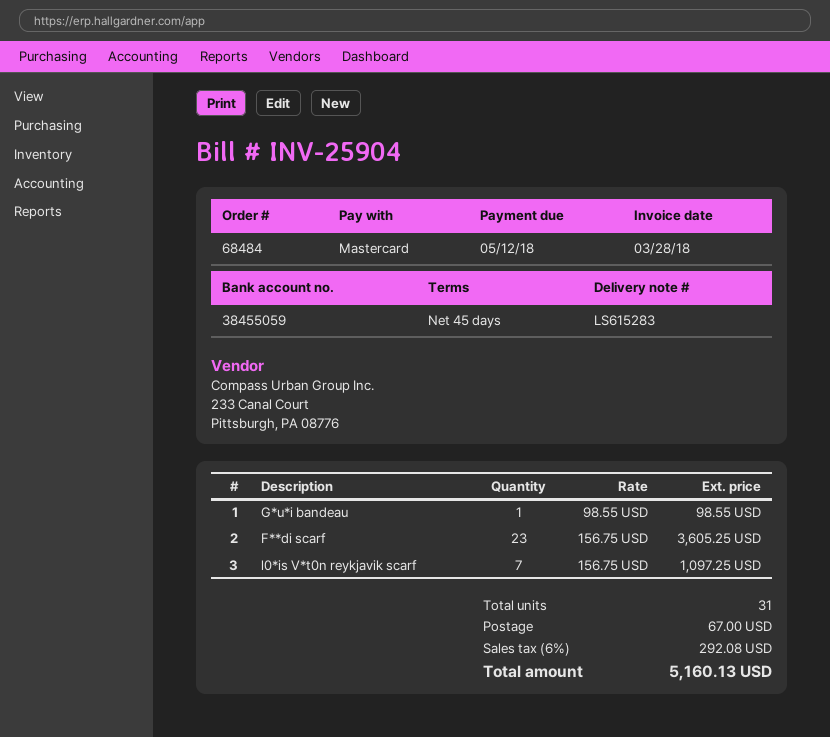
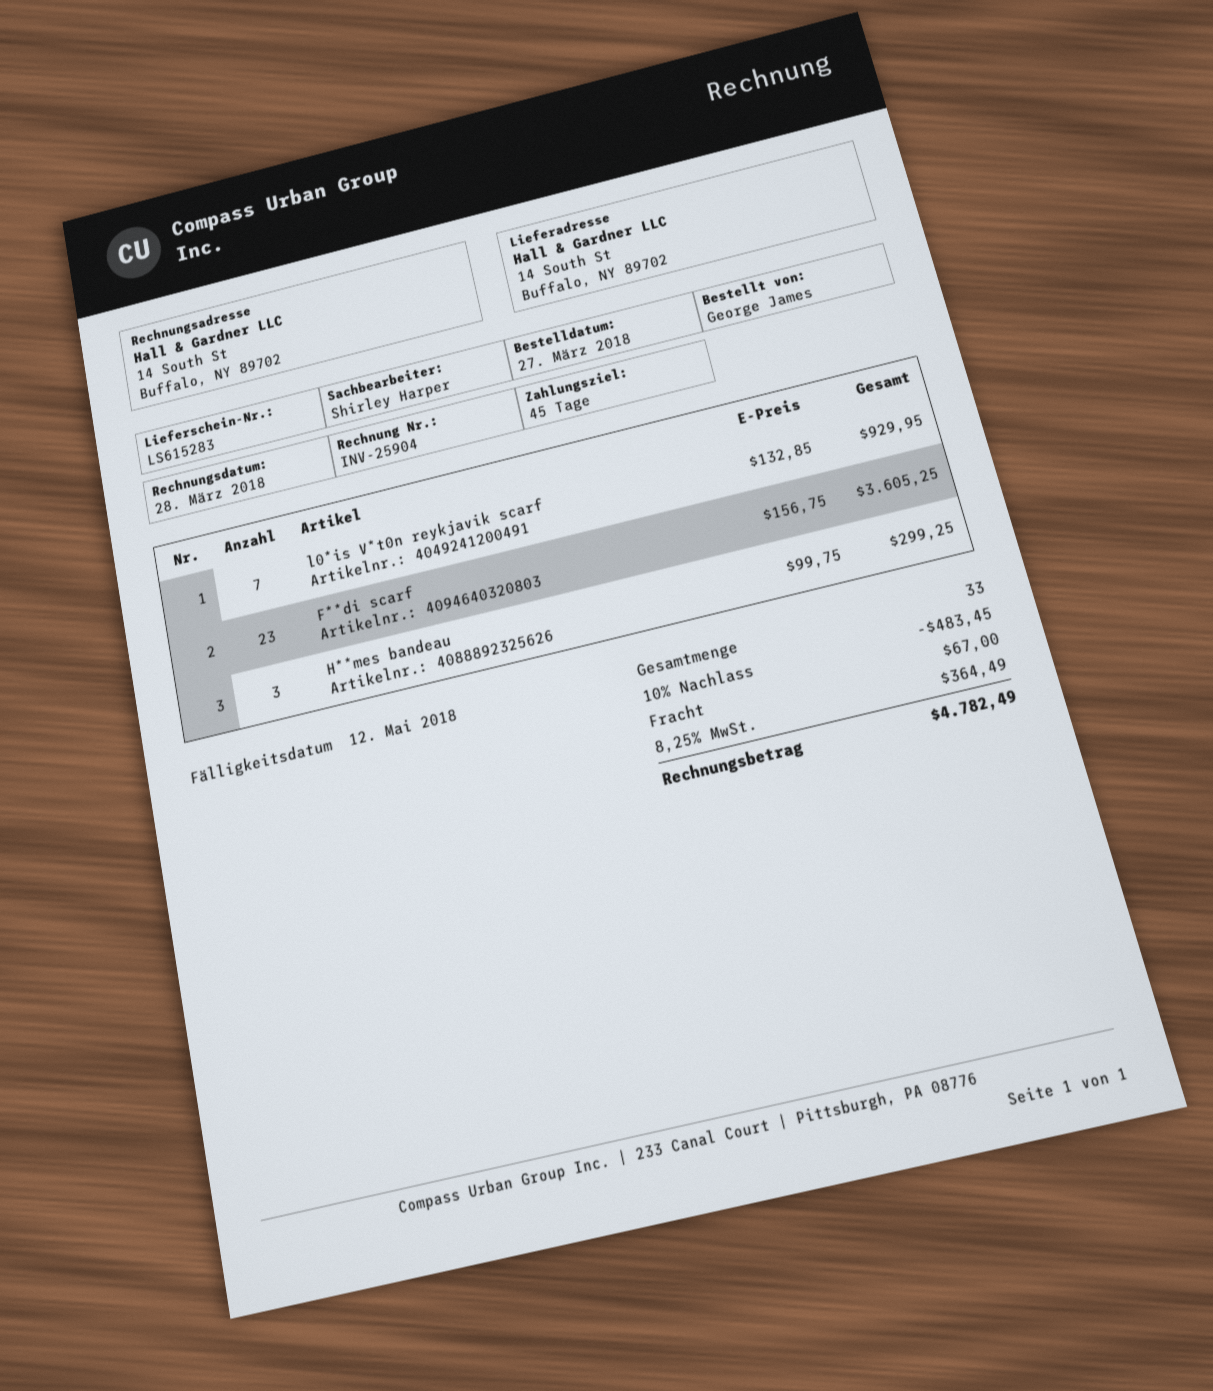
G*u*i bandeau: 1 x 98.55 = 98.55 -> none
l0*is V*t0n reykjavik scarf: 7 x 156.75 = 1097.25 -> 7 x 132.85 = 929.95
H**mes bandeau: none -> 3 x 99.75 = 299.25
total quantity: 31 -> 33
discount: none -> 10% = 483.45
tax: 6% = 292.08 -> 8.25% = 364.49
total: 5160.13 -> 4782.49

